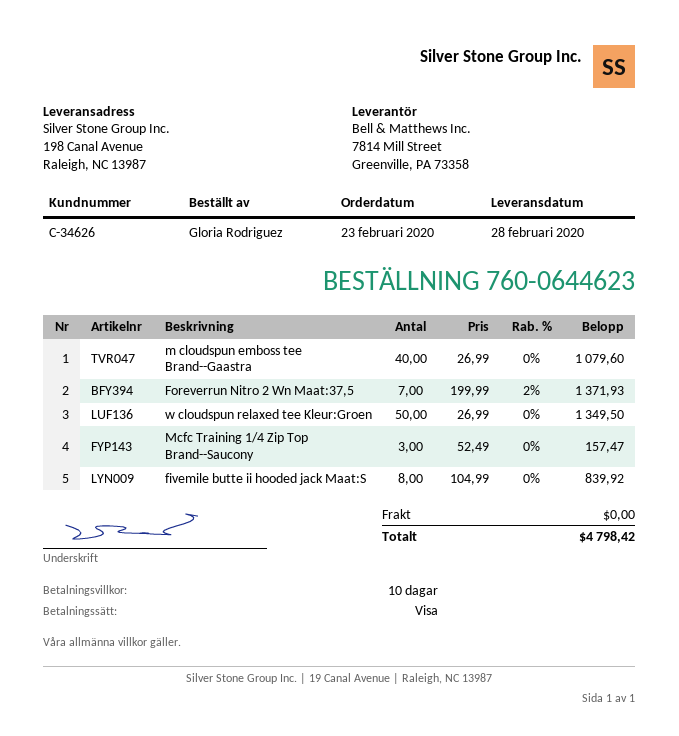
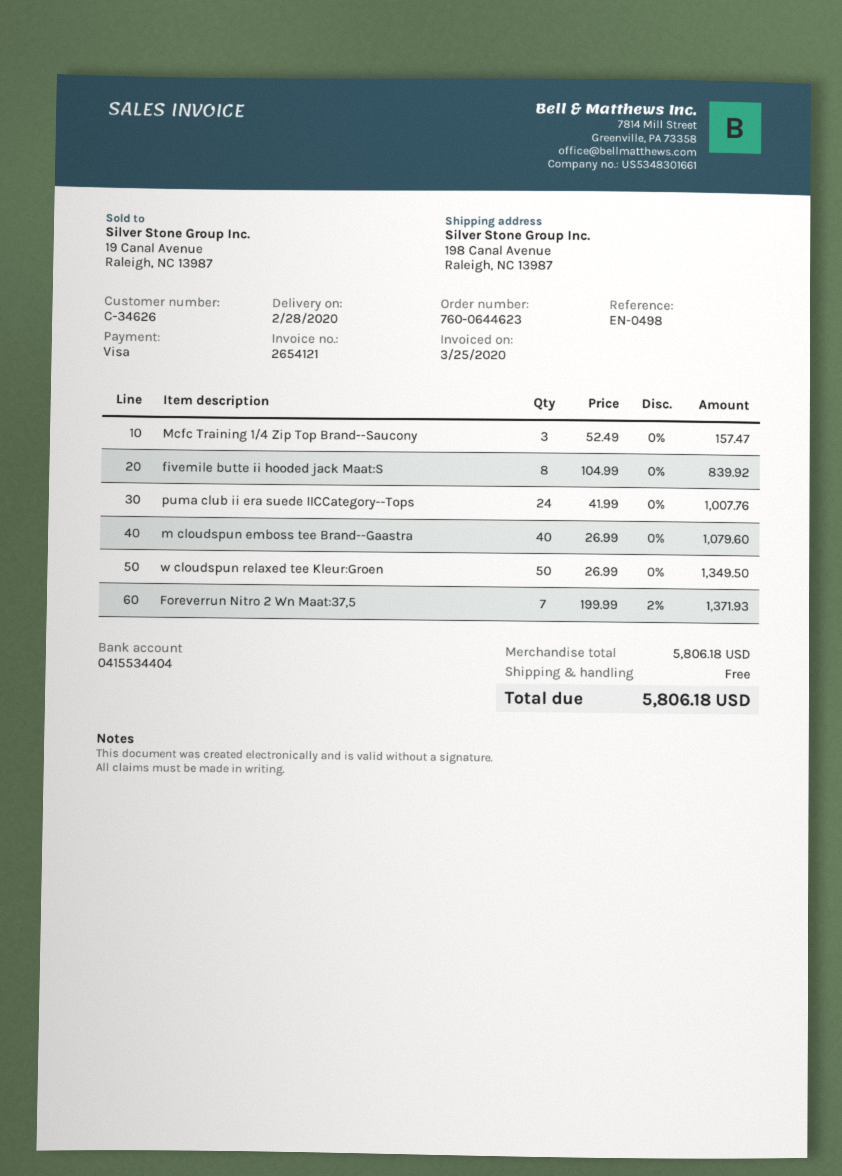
puma club ii era suede IICCategory--Tops: none -> 24 x 41.99 = 1007.76
total: 4798.42 -> 5806.18

